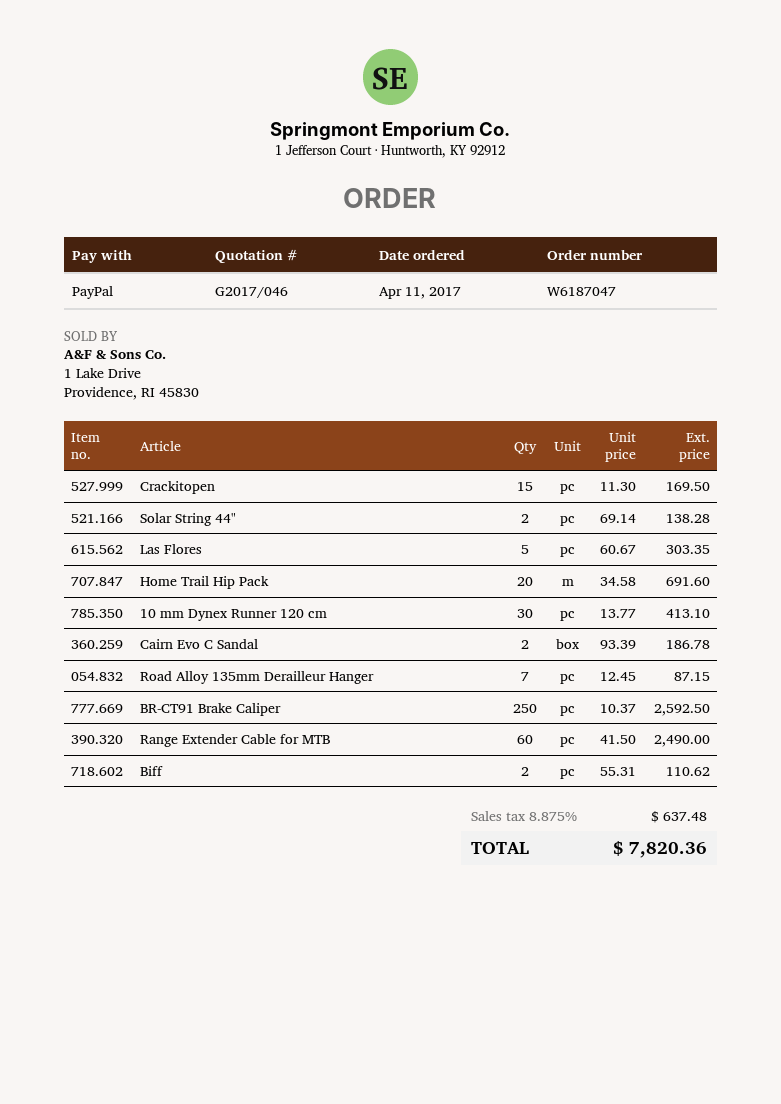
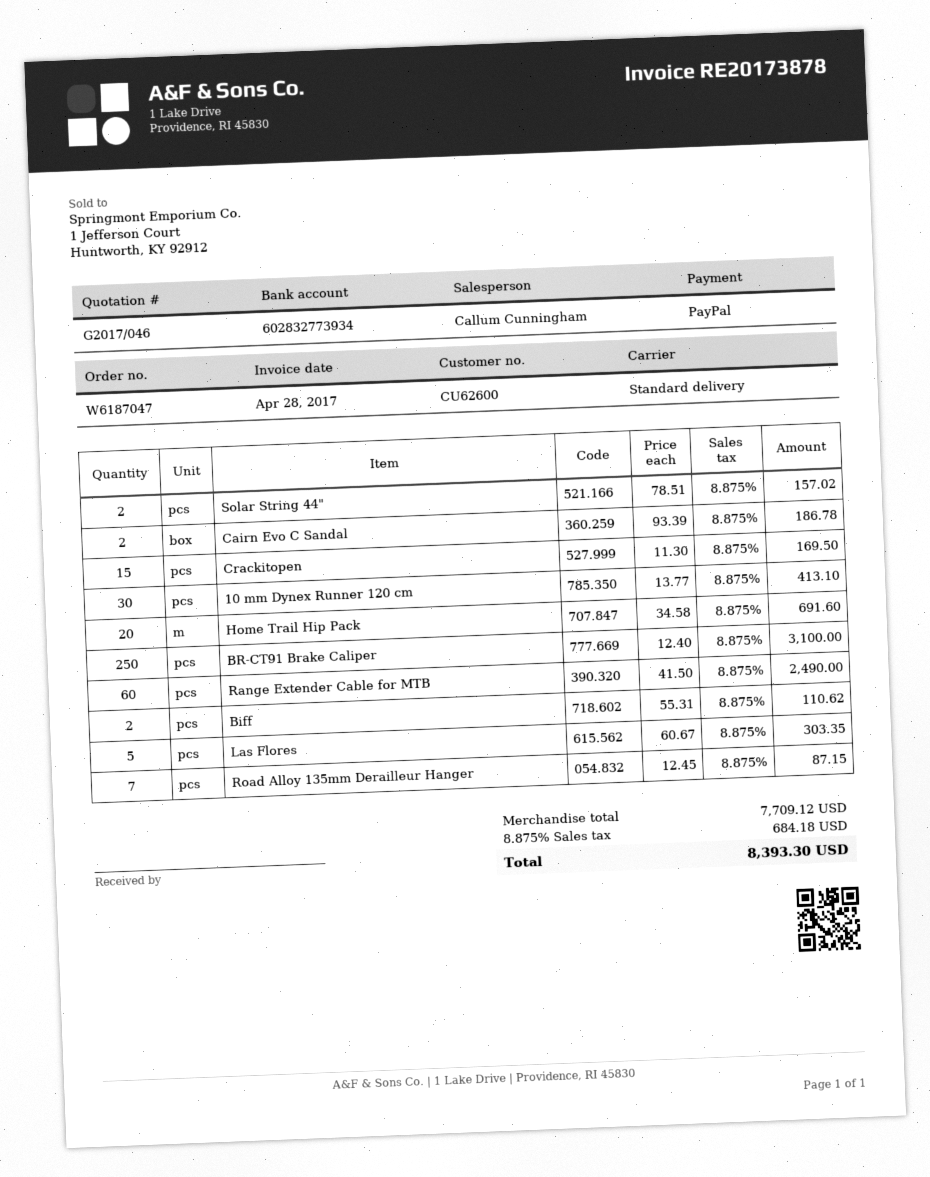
Solar String 44": 2 x 69.14 = 138.28 -> 2 x 78.51 = 157.02
BR-CT91 Brake Caliper: 250 x 10.37 = 2592.50 -> 250 x 12.40 = 3100.00
tax: 8.875% = 637.48 -> 8.875% = 684.18
total: 7820.36 -> 8393.30

